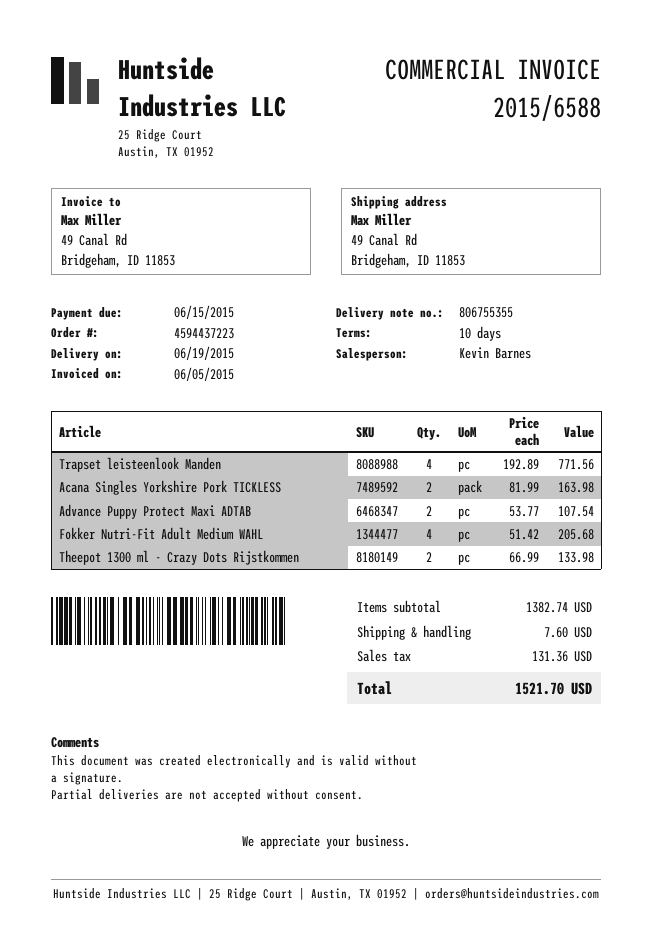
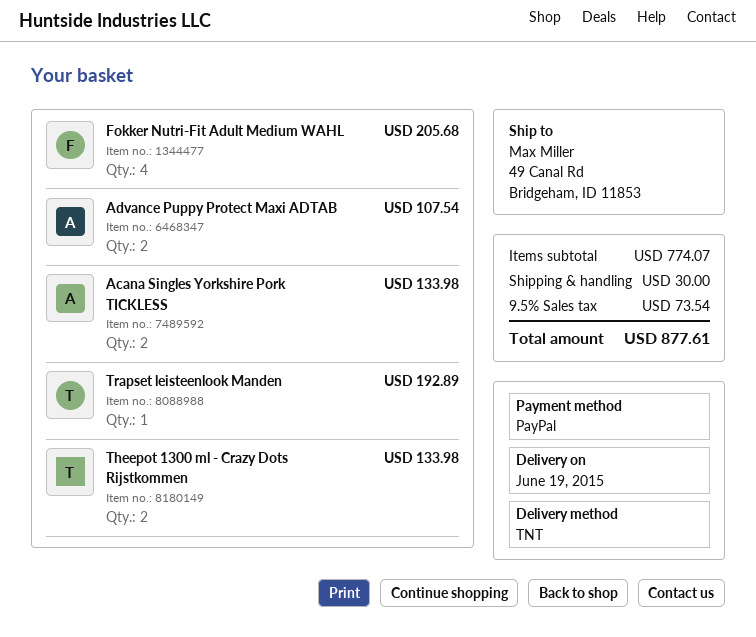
Trapset leisteenlook Manden: 4 for 771.56 -> 1 for 192.89
Acana Singles Yorkshire Pork TICKLESS: 2 for 163.98 -> 2 for 133.98
subtotal: 1382.74 -> 774.07
shipping: 7.60 -> 30.00
tax: 131.36 -> 73.54
total: 1521.70 -> 877.61

